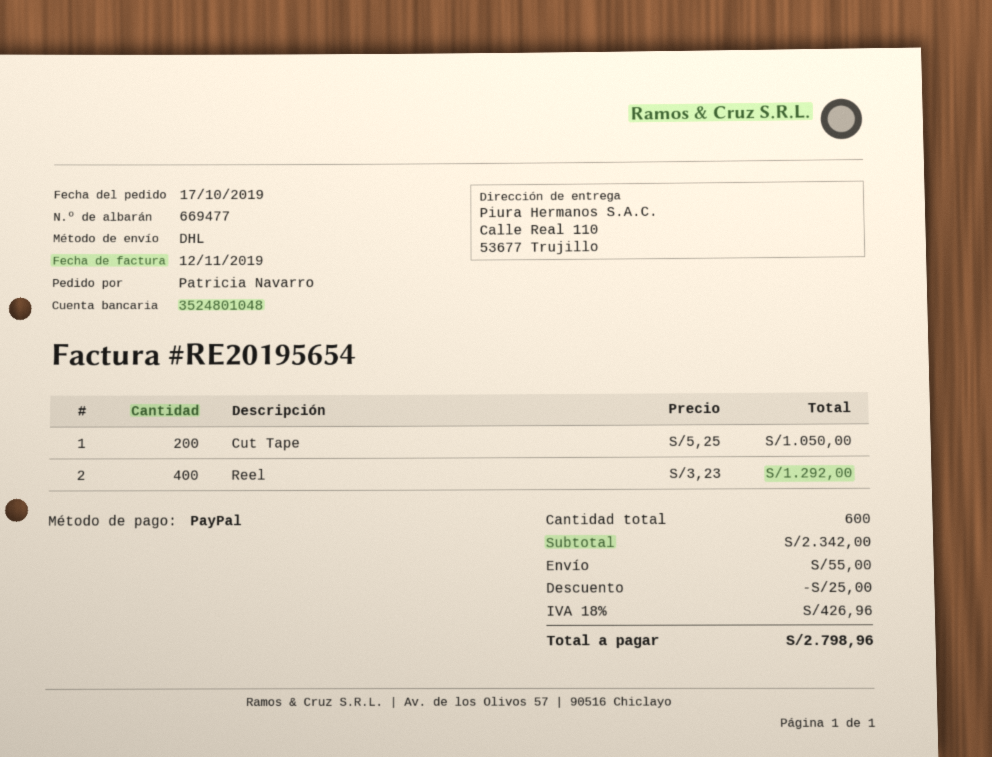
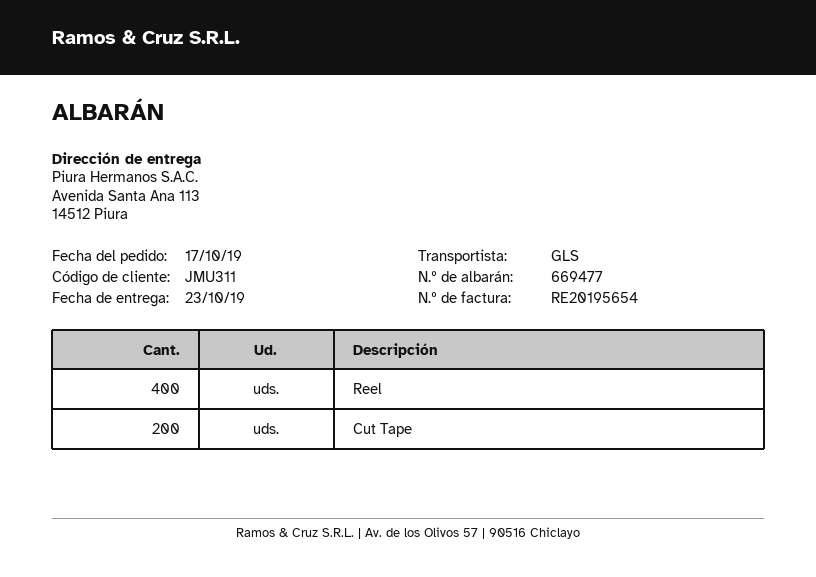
shipping method: DHL -> GLS
ship to: Calle Real 110, 53677 Trujillo -> Avenida Santa Ana 113, 14512 Piura

